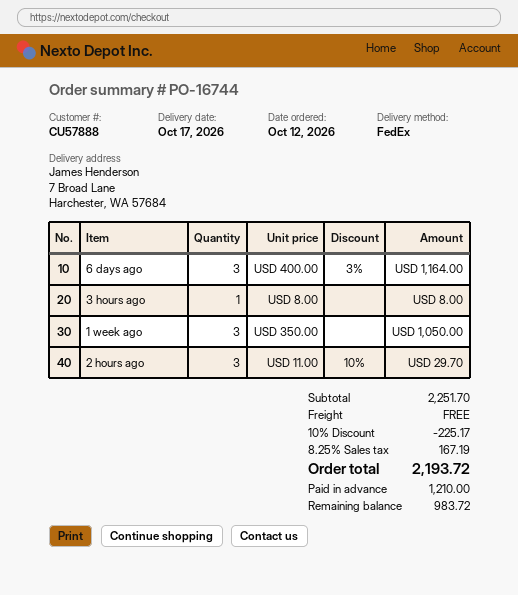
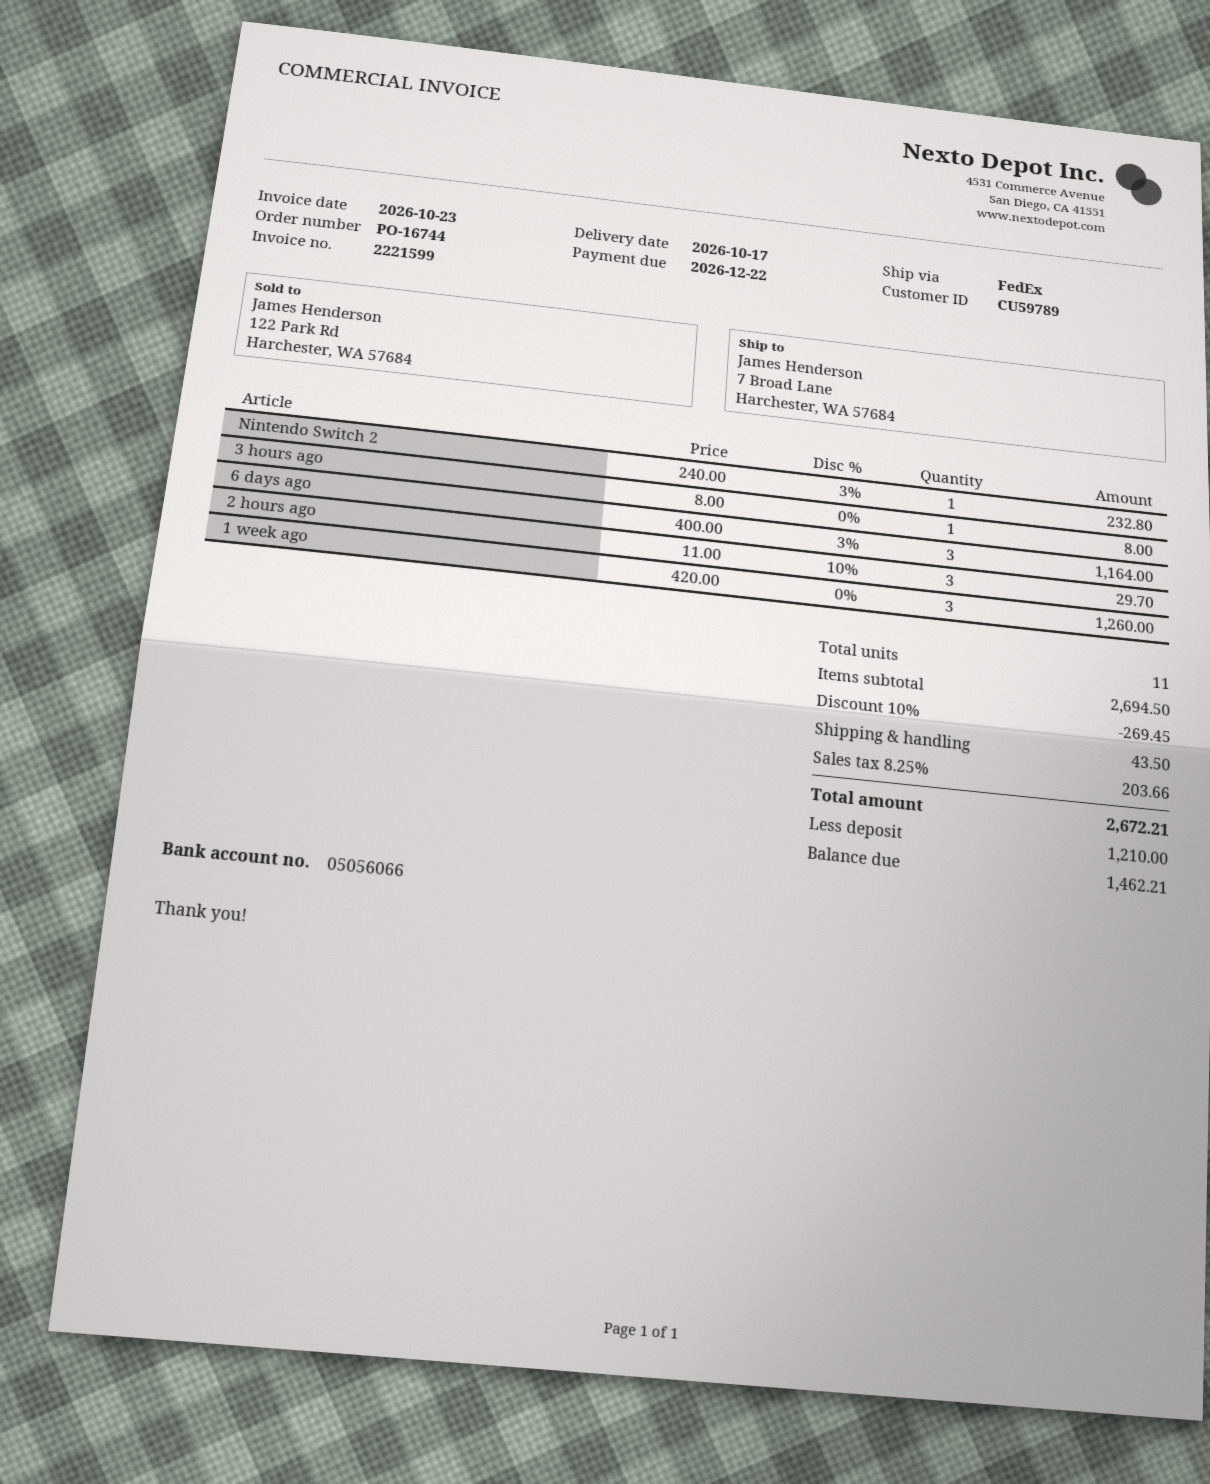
customer number: CU57888 -> CU59789
1 week ago: 3 x 350.00 = 1050.00 -> 3 x 420.00 = 1260.00
Nintendo Switch 2: none -> 1 x 240.00 - 3% = 232.80
subtotal: 2251.70 -> 2694.50
discount: 10% = 225.17 -> 10% = 269.45
shipping: 0.00 -> 43.50
tax: 8.25% = 167.19 -> 8.25% = 203.66
total: 2193.72 -> 2672.21
balance: 983.72 -> 1462.21

